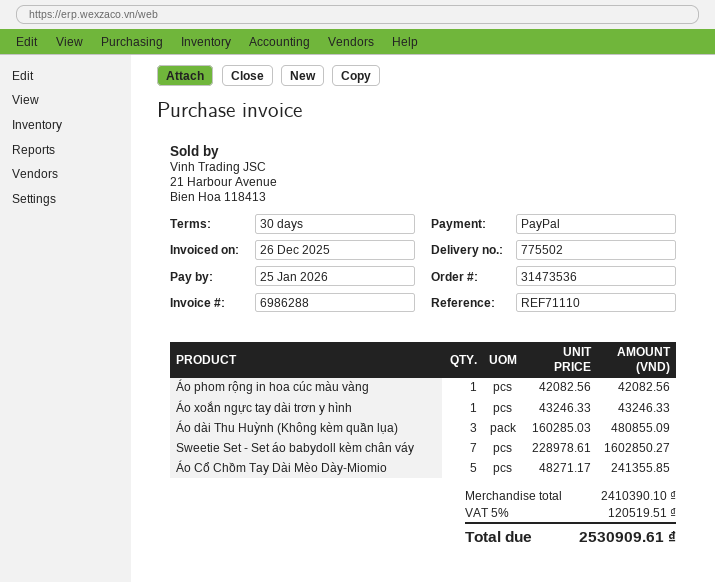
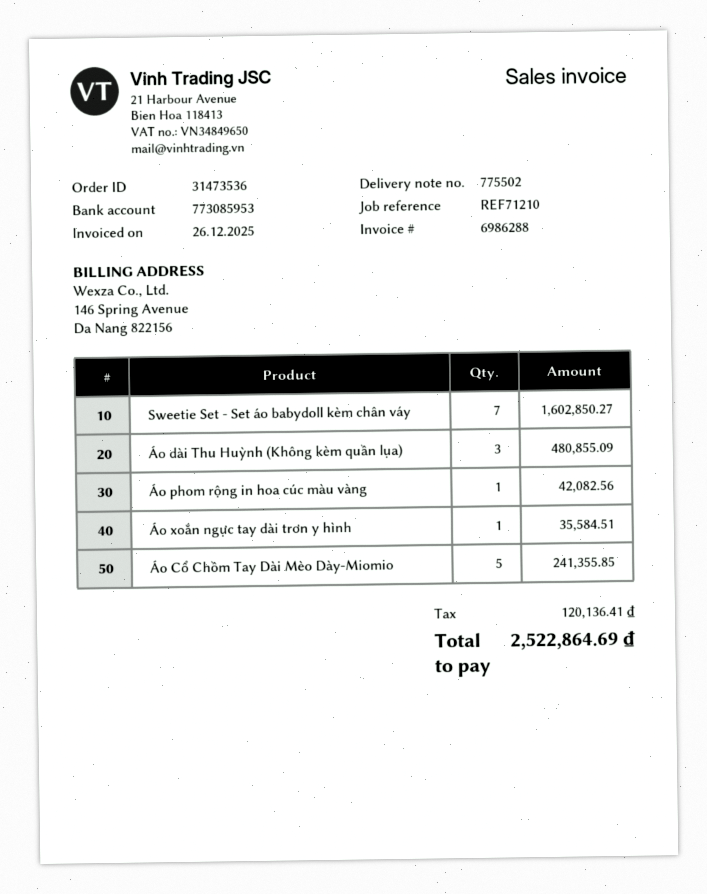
reference: REF71110 -> REF71210
Áo xoắn ngực tay dài trơn y hình: 1 for 43246.33 -> 1 for 35584.51
tax: 120519.51 -> 120136.41
total: 2530909.61 -> 2522864.69

